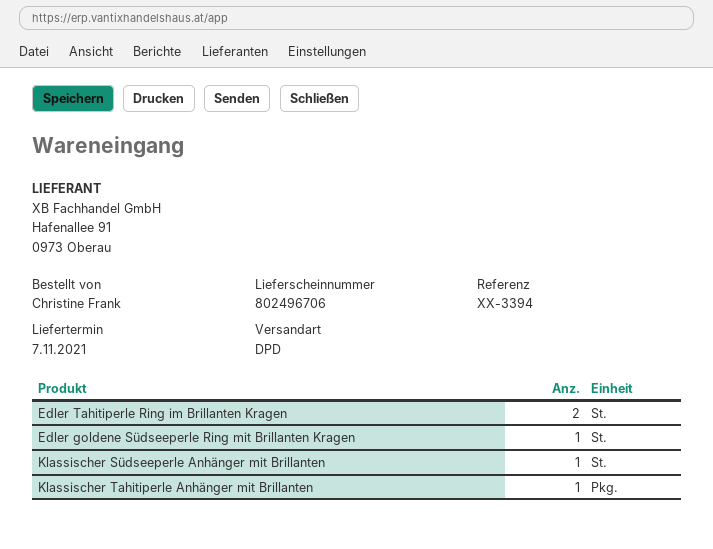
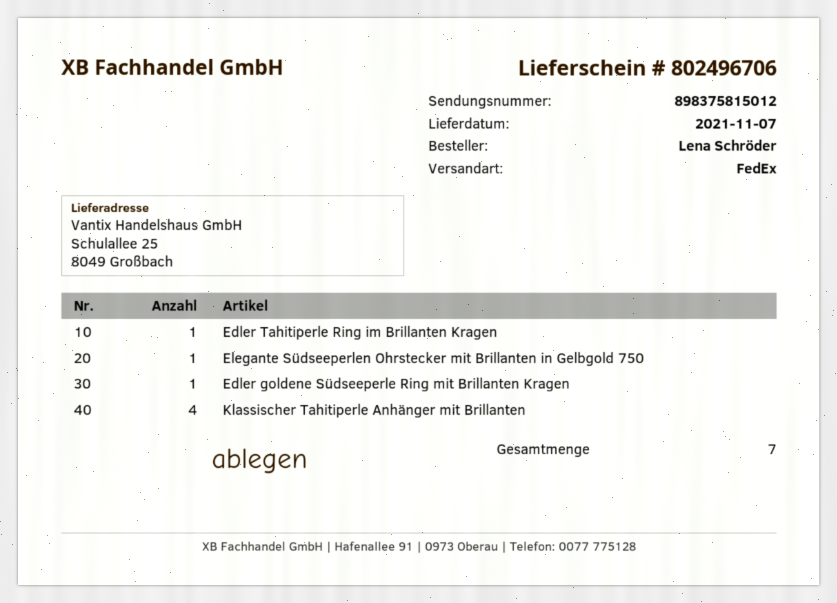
ordered by: Christine Frank -> Lena Schröder
shipping method: DPD -> FedEx
Edler Tahitiperle Ring im Brillanten Kragen: 2 -> 1
Klassischer Südseeperle Anhänger mit Brillanten: 1 -> none
Klassischer Tahitiperle Anhänger mit Brillanten: 1 -> 4
Elegante Südseeperlen Ohrstecker mit Brillanten in Gelbgold 750: none -> 1

